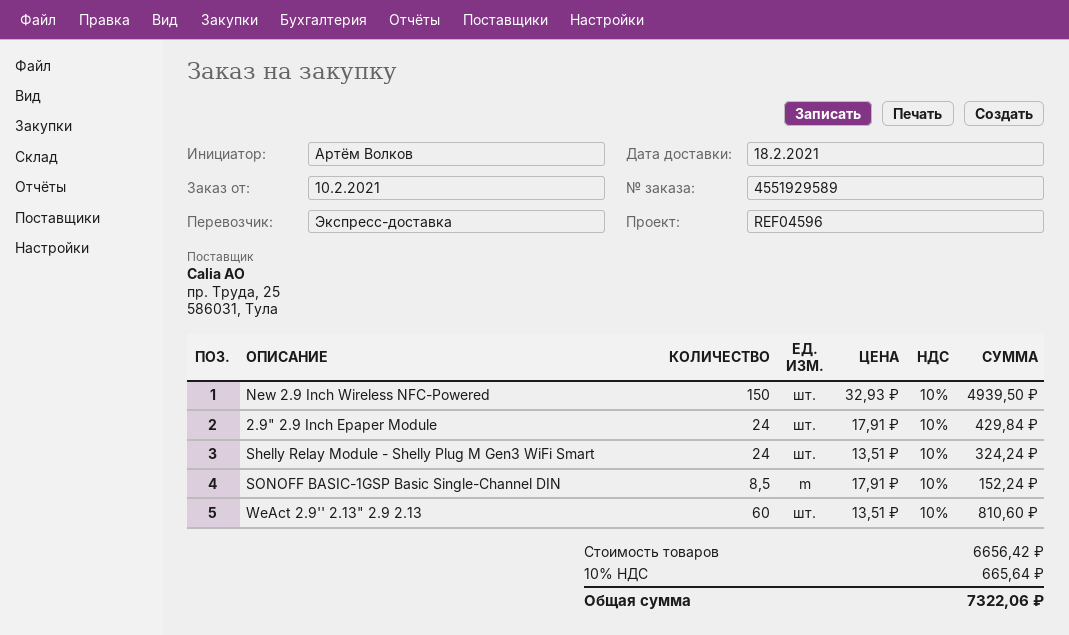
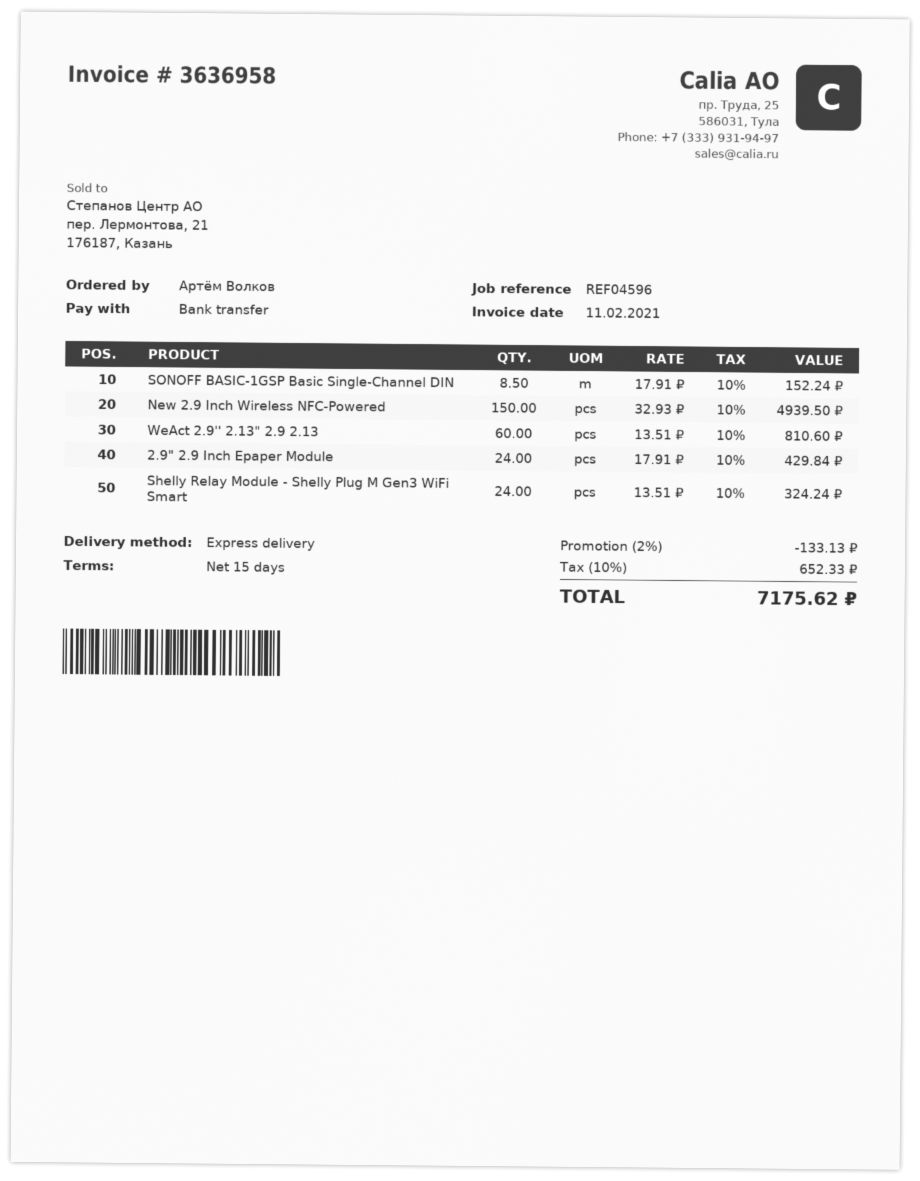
discount: none -> 2% = 133.13
tax: 10% = 665.64 -> 10% = 652.33
total: 7322.06 -> 7175.62

